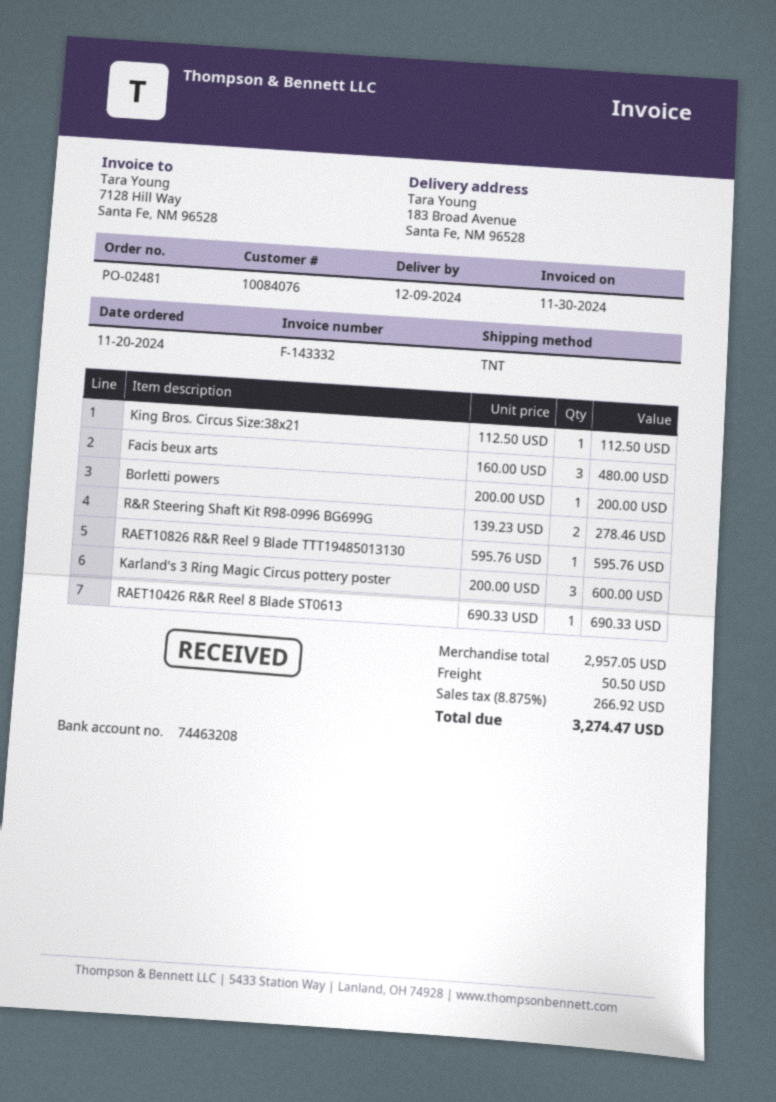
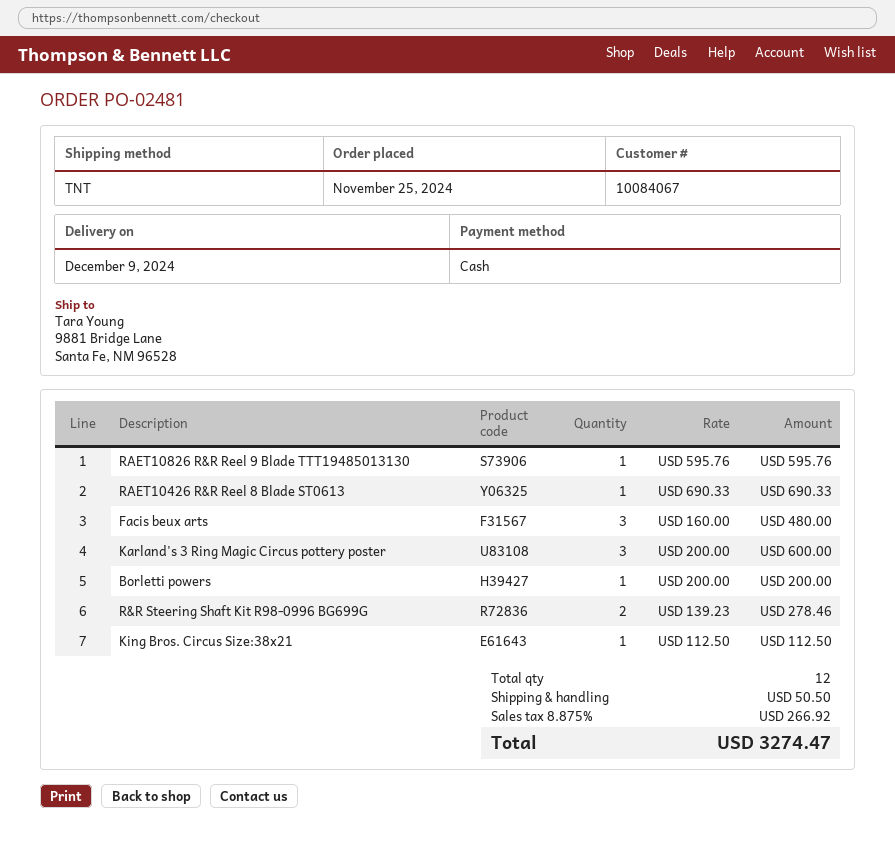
order date: 2024-11-20 -> 2024-11-25
customer number: 10084076 -> 10084067
ship to: 183 Broad Avenue, Santa Fe, NM 96528 -> 9881 Bridge Lane, Santa Fe, NM 96528

